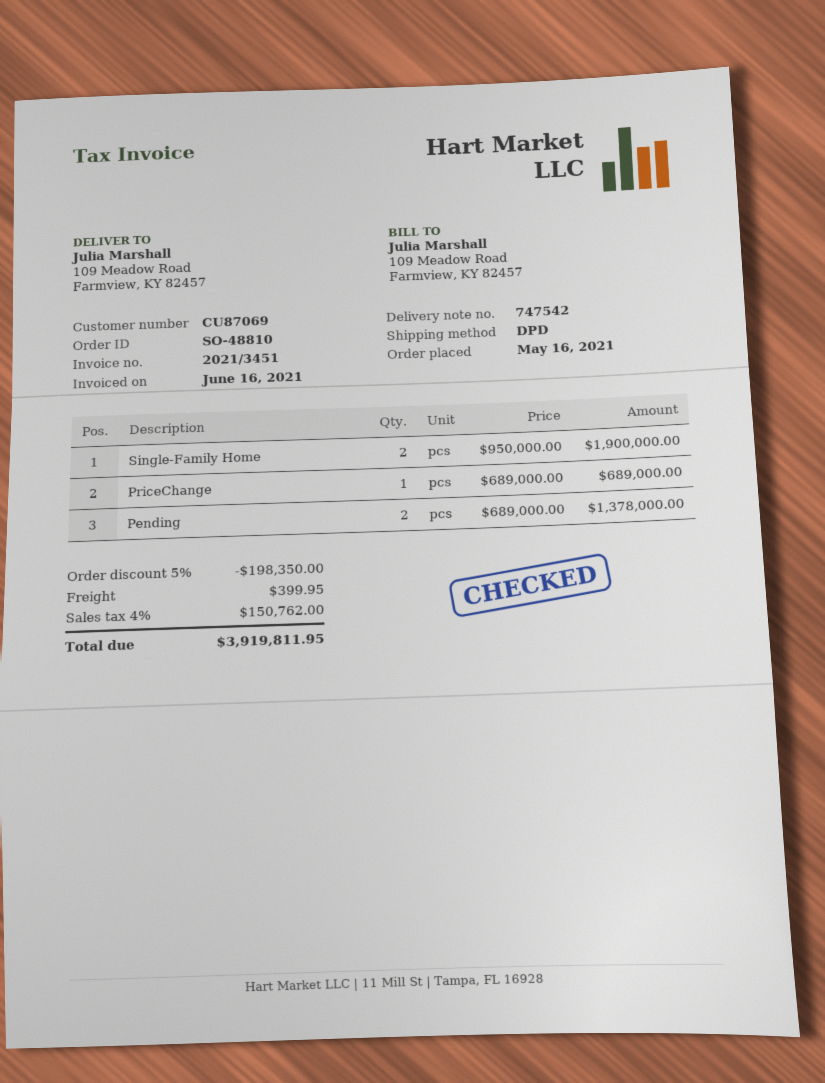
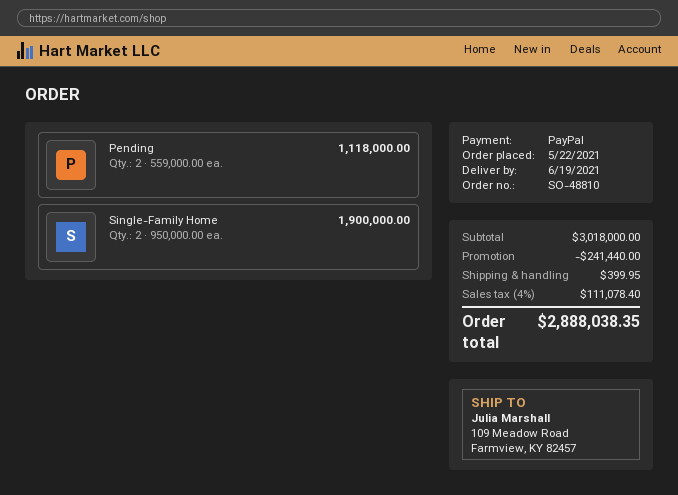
order date: 2021-05-16 -> 2021-05-22
PriceChange: 1 x 689000.00 = 689000.00 -> none
Pending: 2 x 689000.00 = 1378000.00 -> 2 x 559000.00 = 1118000.00
discount: 198350.00 -> 241440.00
tax: 4% = 150762.00 -> 4% = 111078.40
total: 3919811.95 -> 2888038.35

